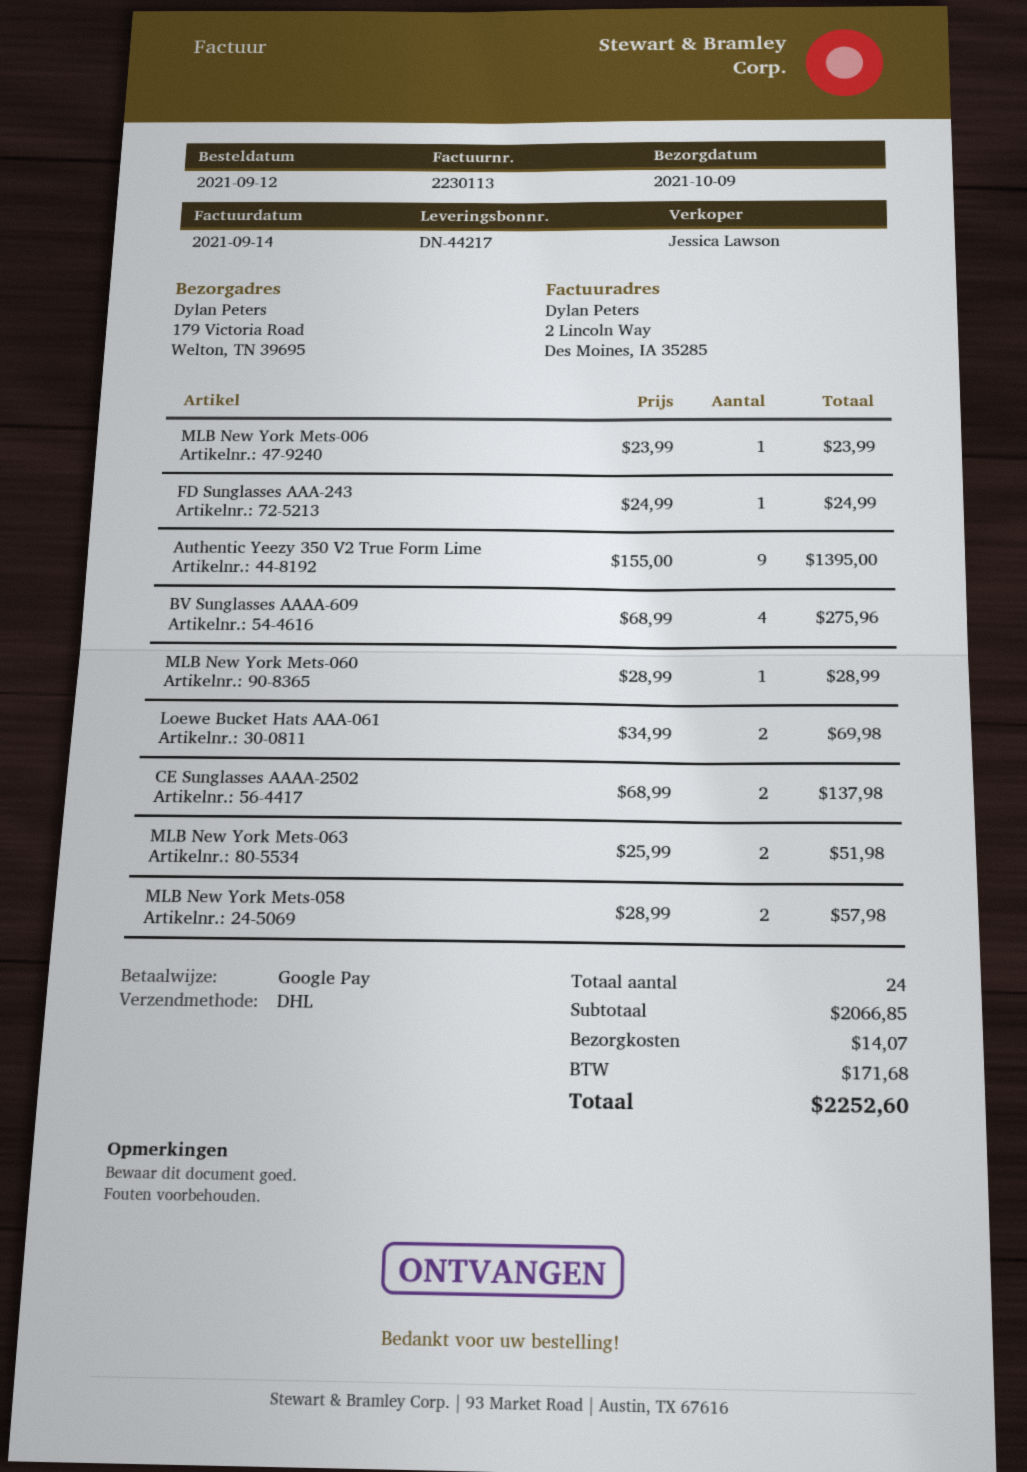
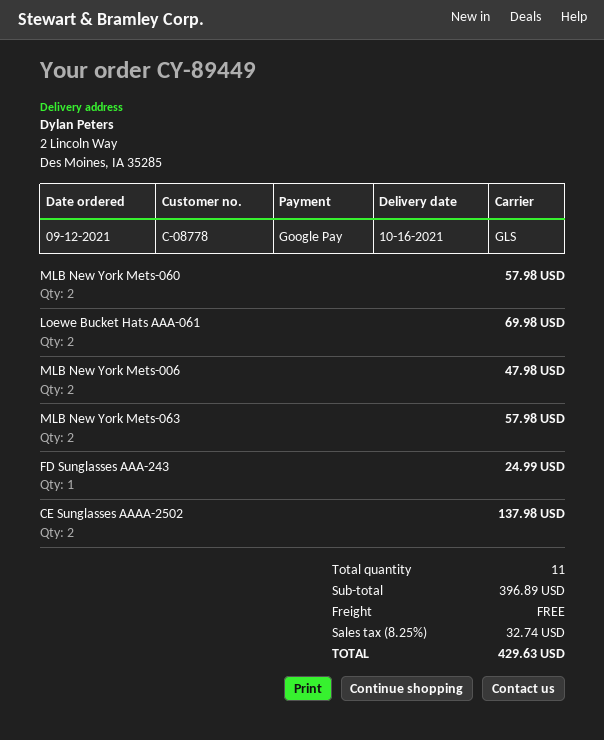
delivery date: 2021-10-09 -> 2021-10-16
shipping method: DHL -> GLS
ship to: 179 Victoria Road, Welton, TN 39695 -> 2 Lincoln Way, Des Moines, IA 35285
MLB New York Mets-006: 1 for 23.99 -> 2 for 47.98
Authentic Yeezy 350 V2 True Form Lime: 9 for 1395.00 -> none
BV Sunglasses AAAA-609: 4 for 275.96 -> none
MLB New York Mets-060: 1 for 28.99 -> 2 for 57.98
MLB New York Mets-063: 2 for 51.98 -> 2 for 57.98
MLB New York Mets-058: 2 for 57.98 -> none
total quantity: 24 -> 11
subtotal: 2066.85 -> 396.89
shipping: 14.07 -> 0.00
tax: 171.68 -> 32.74
total: 2252.60 -> 429.63

